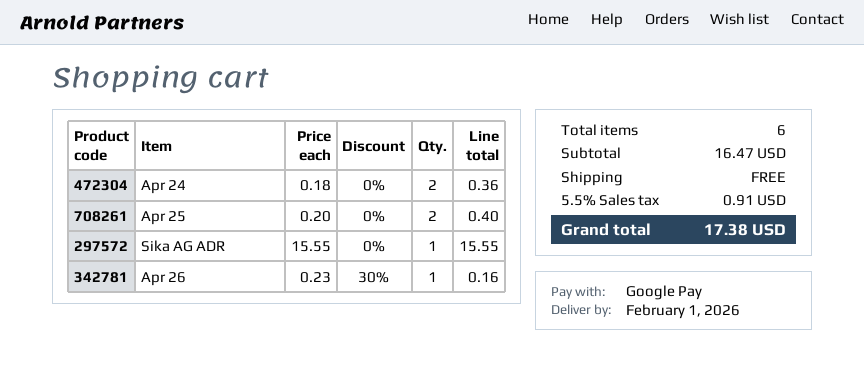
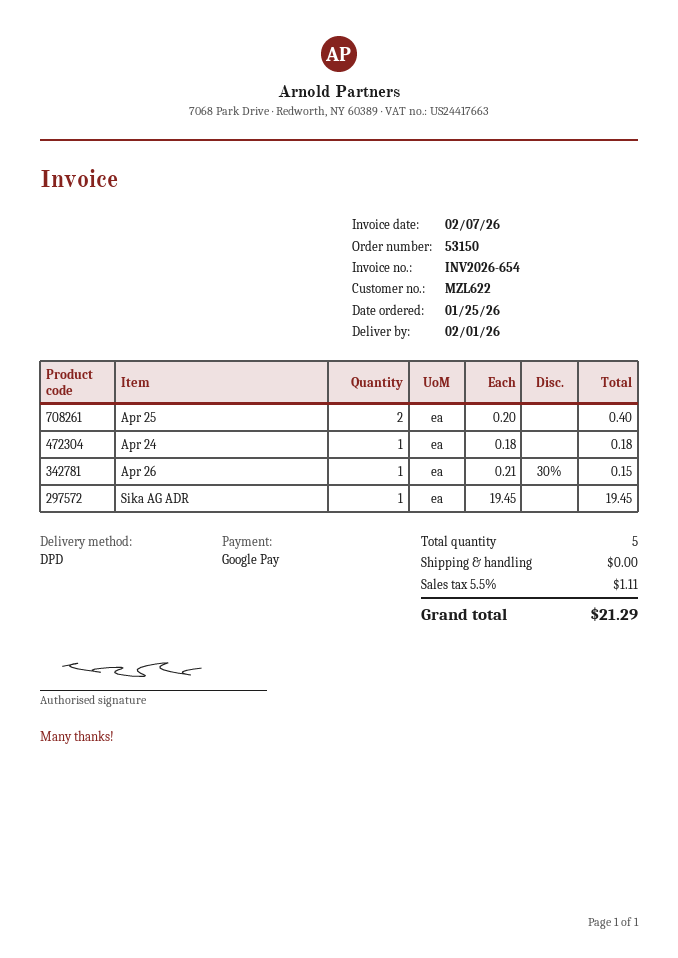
Apr 24: 2 x 0.18 = 0.36 -> 1 x 0.18 = 0.18
Sika AG ADR: 1 x 15.55 = 15.55 -> 1 x 19.45 = 19.45
Apr 26: 1 x 0.23 - 30% = 0.16 -> 1 x 0.21 - 30% = 0.15
total quantity: 6 -> 5
tax: 5.5% = 0.91 -> 5.5% = 1.11
total: 17.38 -> 21.29

